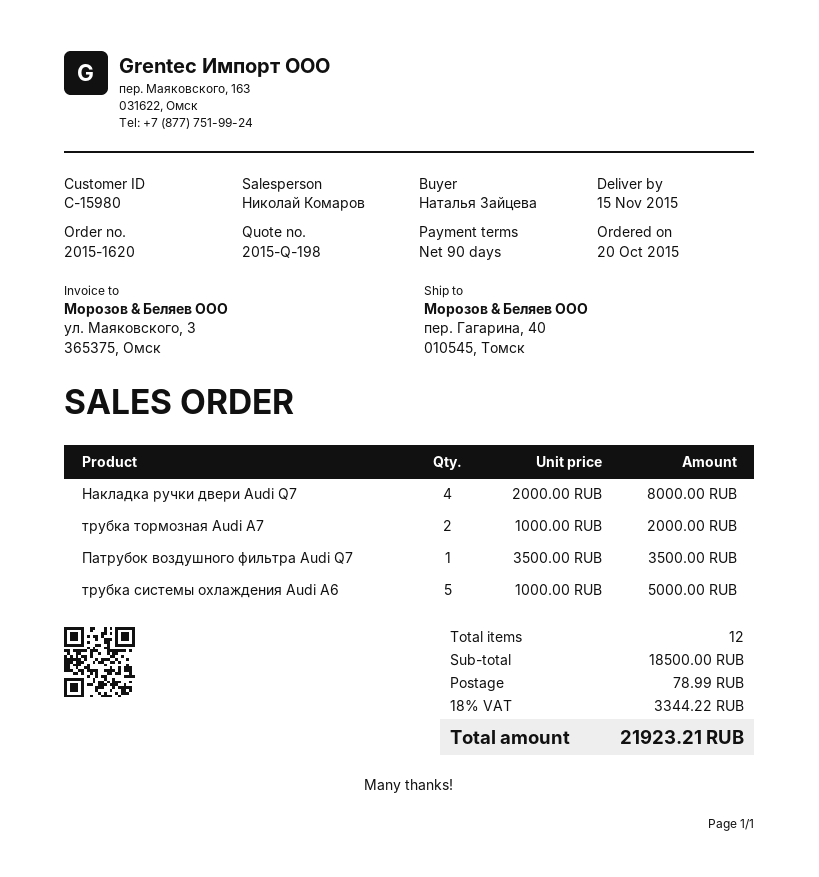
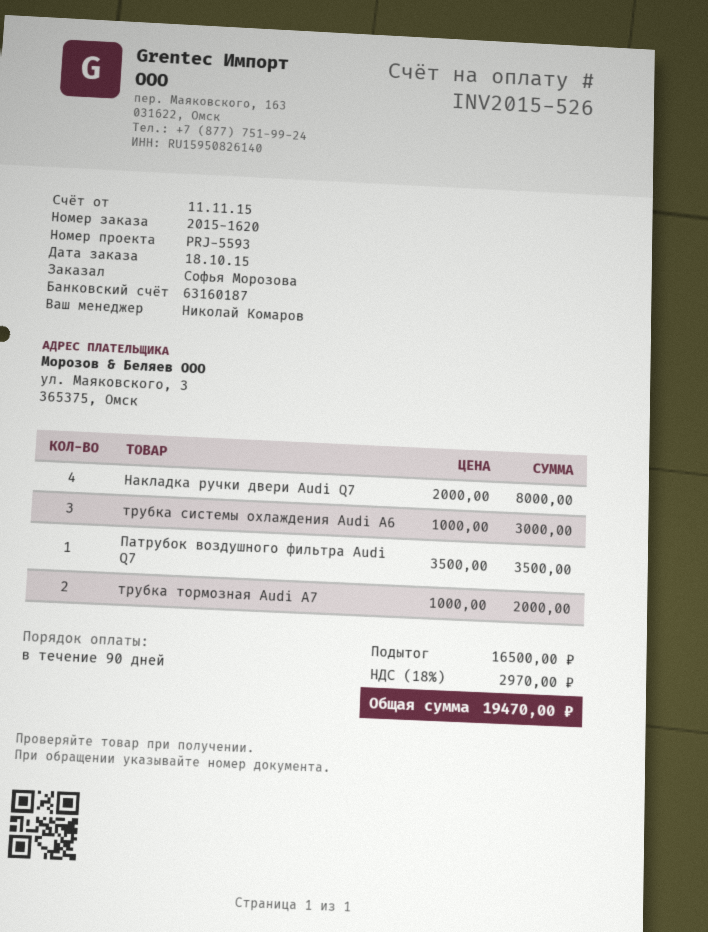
order date: 2015-10-20 -> 2015-10-18
ordered by: Наталья Зайцева -> Софья Морозова
трубка системы охлаждения Audi A6: 5 x 1000.00 = 5000.00 -> 3 x 1000.00 = 3000.00
subtotal: 18500.00 -> 16500.00
shipping: 78.99 -> none
tax: 18% = 3344.22 -> 18% = 2970.00
total: 21923.21 -> 19470.00

